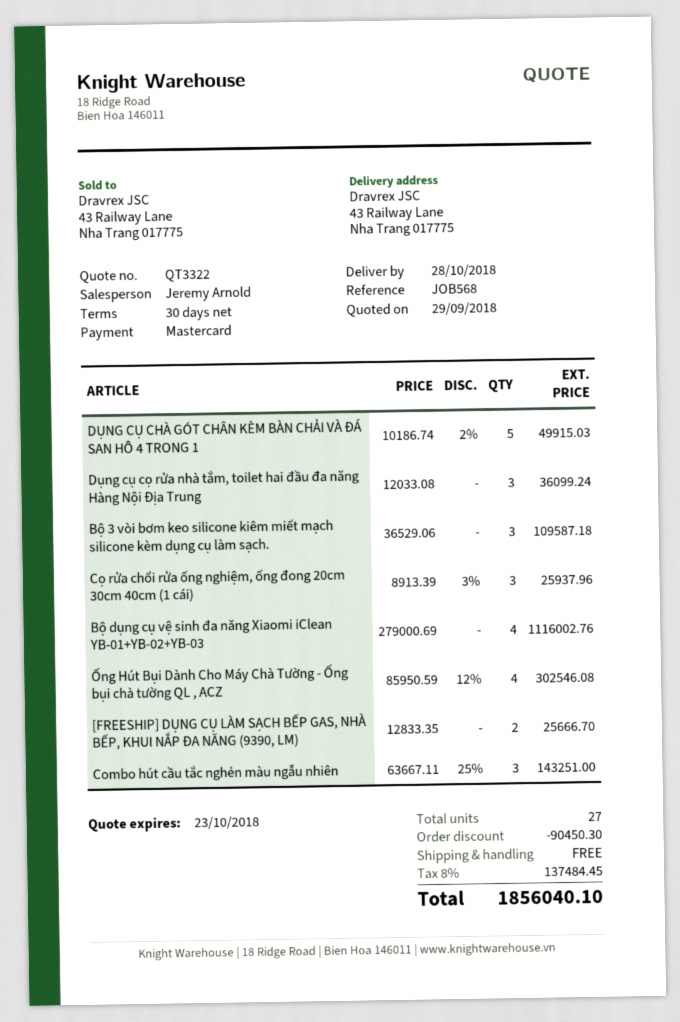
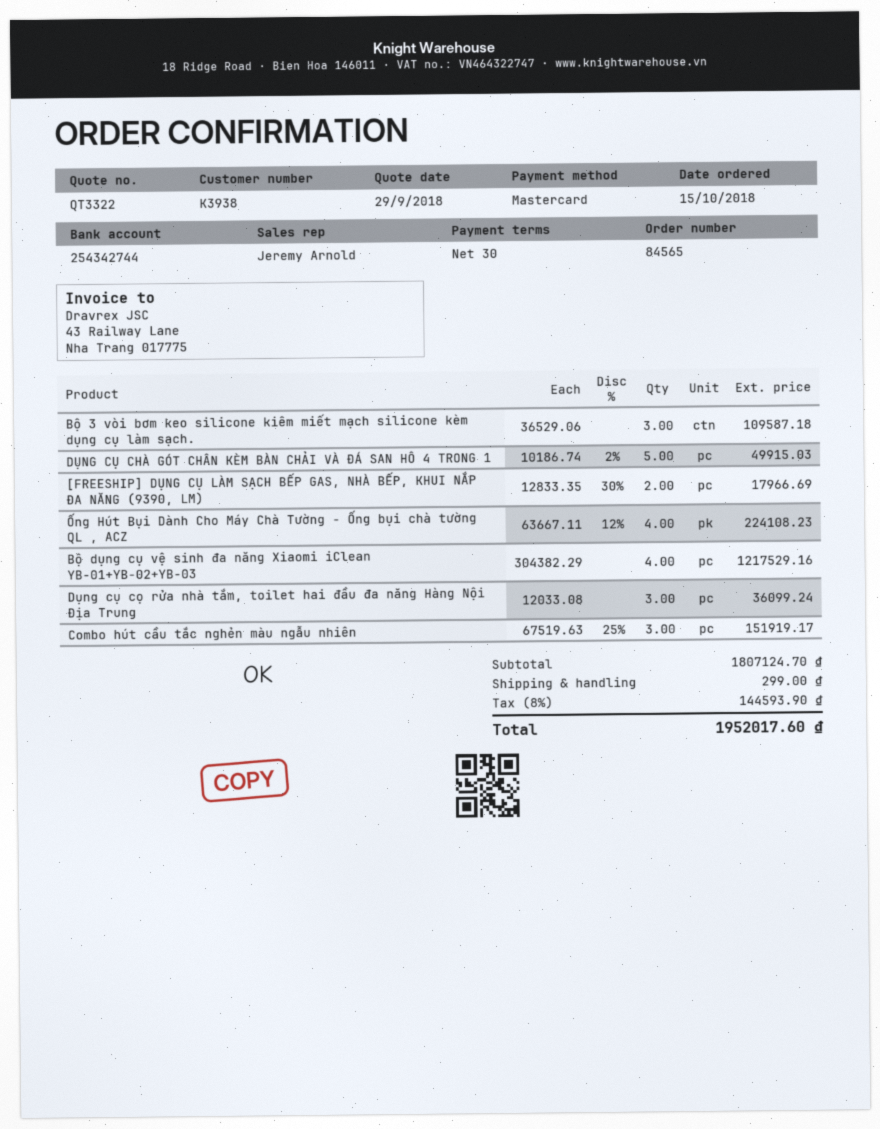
Cọ rửa chổi rửa ống nghiệm, ống đong 20cm 30cm 40cm (1 cái): 3 x 8913.39 - 3% = 25937.96 -> none
Bộ dụng cụ vệ sinh đa năng Xiaomi iClean YB-01+YB-02+YB-03: 4 x 279000.69 = 1116002.76 -> 4 x 304382.29 = 1217529.16
Ống Hút Bụi Dành Cho Máy Chà Tường - Ống bụi chà tường QL , ACZ: 4 x 85950.59 - 12% = 302546.08 -> 4 x 63667.11 - 12% = 224108.23
[FREESHIP] DỤNG CỤ LÀM SẠCH BẾP GAS, NHÀ BẾP, KHUI NẮP ĐA NĂNG (9390, LM): 2 x 12833.35 = 25666.70 -> 2 x 12833.35 - 30% = 17966.69
Combo hút cầu tắc nghẻn màu ngẫu nhiên: 3 x 63667.11 - 25% = 143251.00 -> 3 x 67519.63 - 25% = 151919.17
discount: 90450.30 -> none
shipping: 0.00 -> 299.00
tax: 8% = 137484.45 -> 8% = 144593.90
total: 1856040.10 -> 1952017.60

